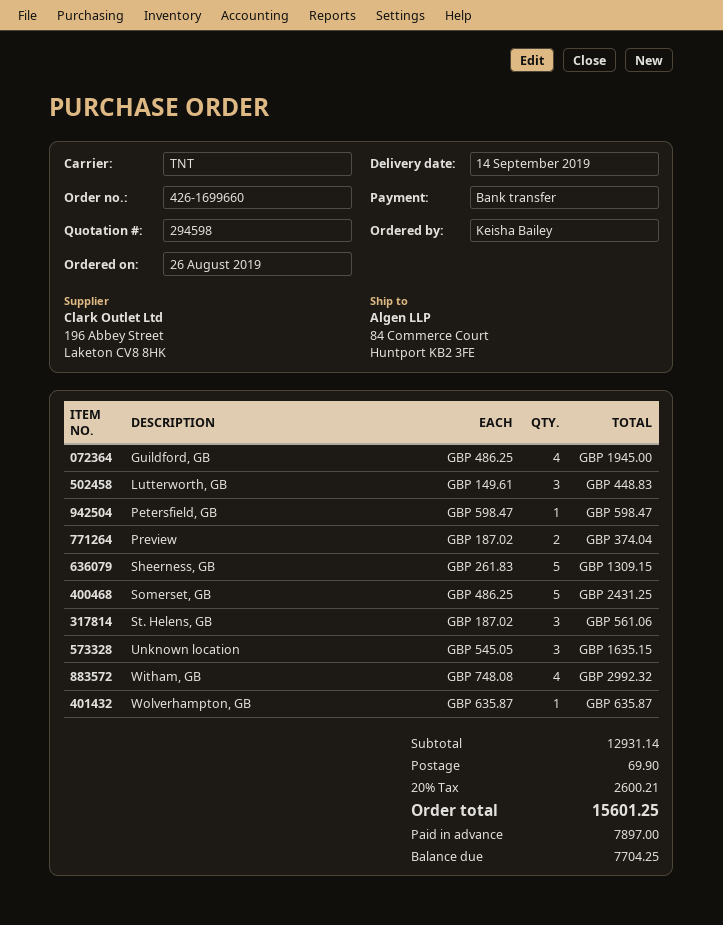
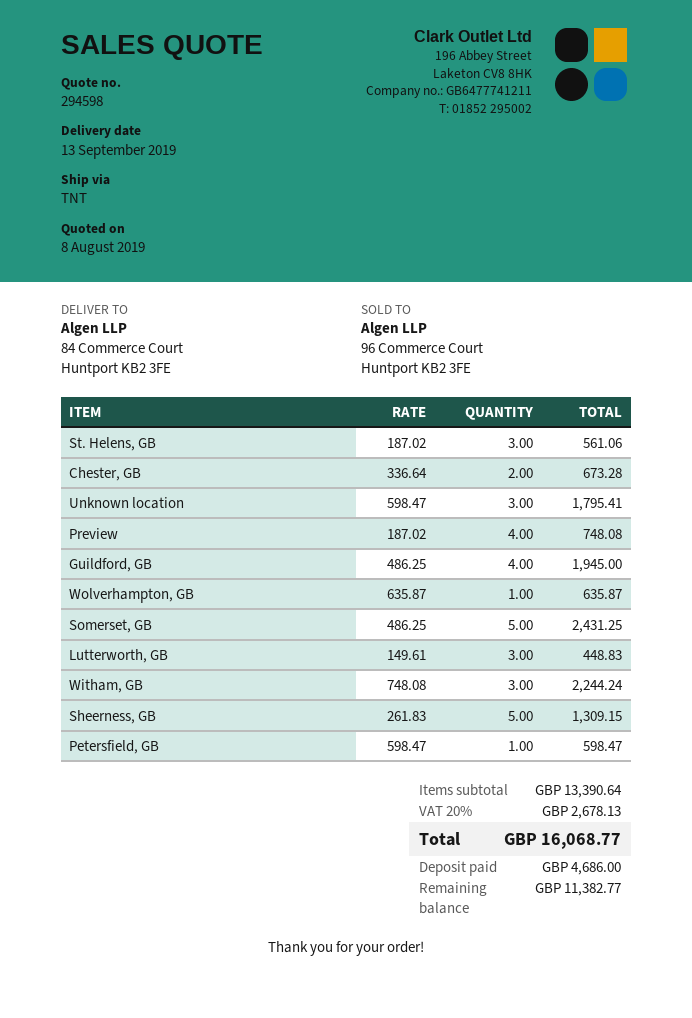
delivery date: 2019-09-14 -> 2019-09-13
Preview: 2 x 187.02 = 374.04 -> 4 x 187.02 = 748.08
Unknown location: 3 x 545.05 = 1635.15 -> 3 x 598.47 = 1795.41
Witham, GB: 4 x 748.08 = 2992.32 -> 3 x 748.08 = 2244.24
Chester, GB: none -> 2 x 336.64 = 673.28
subtotal: 12931.14 -> 13390.64
shipping: 69.90 -> none
tax: 20% = 2600.21 -> 20% = 2678.13
total: 15601.25 -> 16068.77
deposit: 7897.00 -> 4686.00
balance: 7704.25 -> 11382.77

